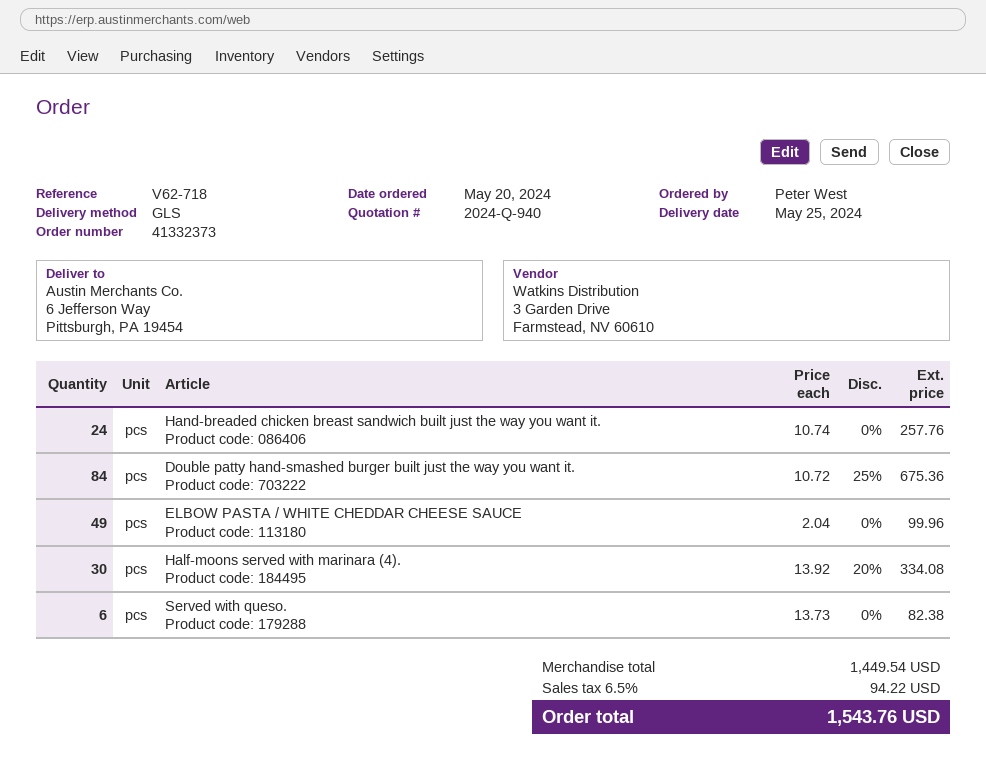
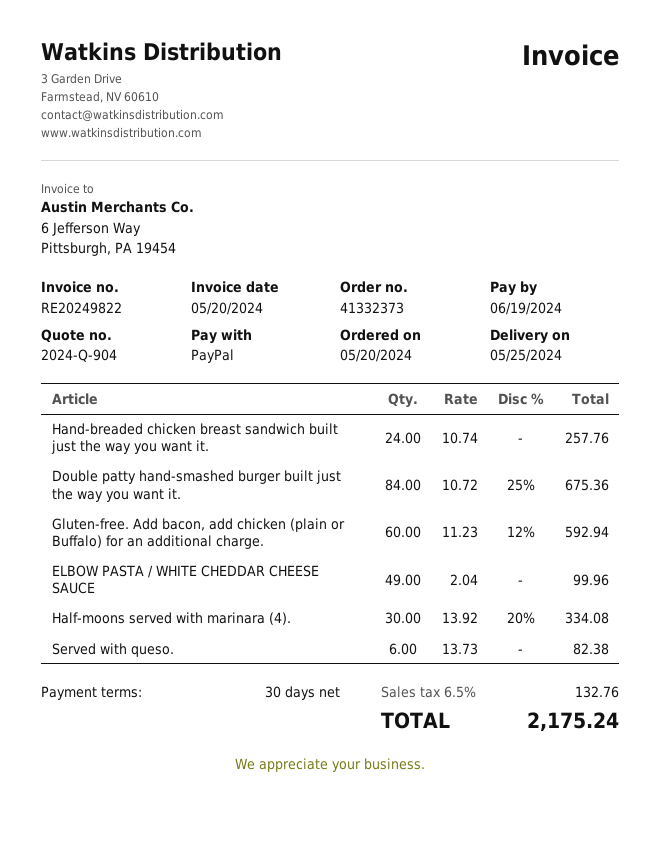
quote number: 2024-Q-940 -> 2024-Q-904
Gluten-free. Add bacon, add chicken (plain or Buffalo) for an additional charge.: none -> 60 x 11.23 - 12% = 592.94
tax: 6.5% = 94.22 -> 6.5% = 132.76
total: 1543.76 -> 2175.24

